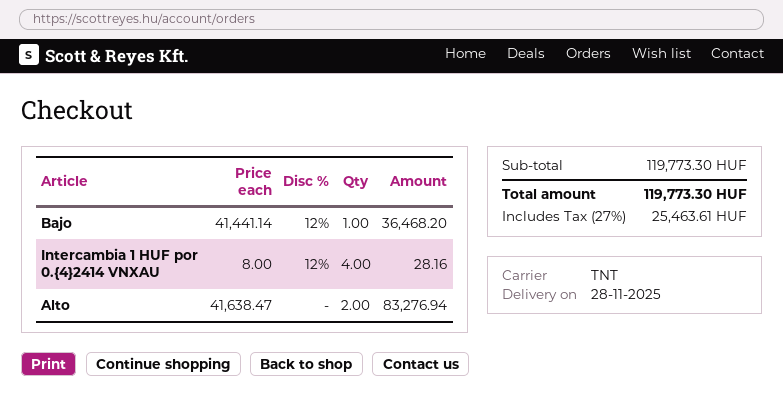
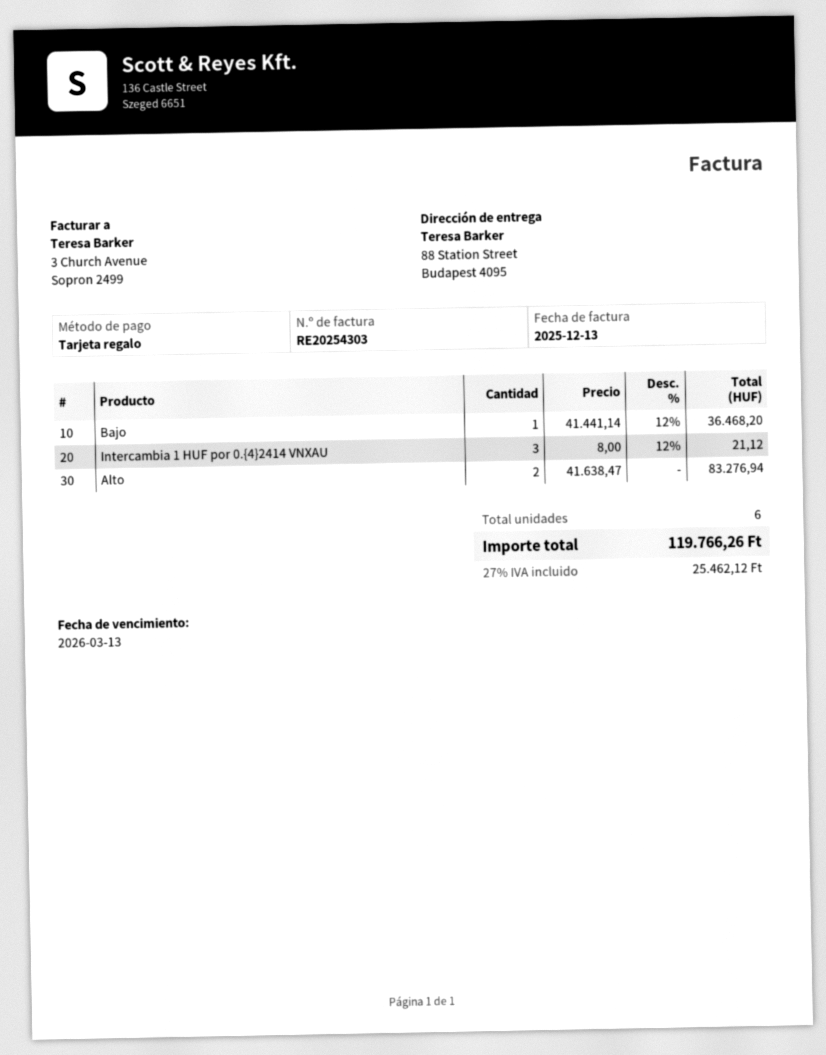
Intercambia 1 HUF por 0.{4}2414 VNXAU: 4 x 8.00 - 12% = 28.16 -> 3 x 8.00 - 12% = 21.12
tax: 27% = 25463.61 -> 27% = 25462.12
total: 119773.30 -> 119766.26

